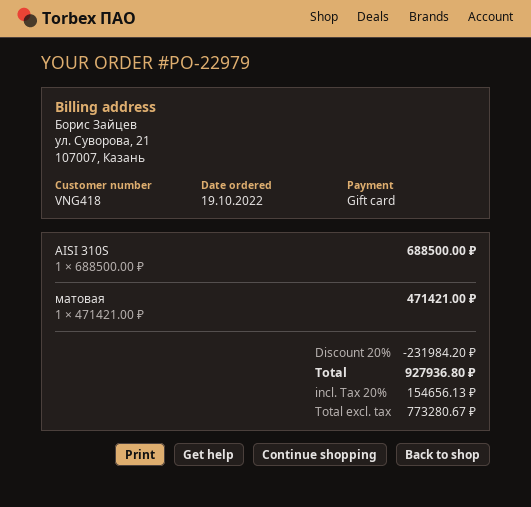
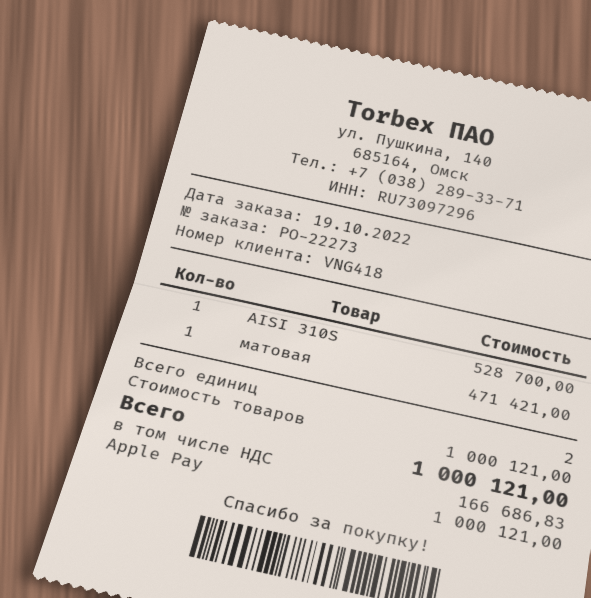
order number: PO-22979 -> PO-22273
payment method: gift card -> Apple Pay
AISI 310S: 1 for 688500.00 -> 1 for 528700.00
discount: 20% = 231984.20 -> none
tax: 154656.13 -> 166686.83
total: 927936.80 -> 1000121.00

